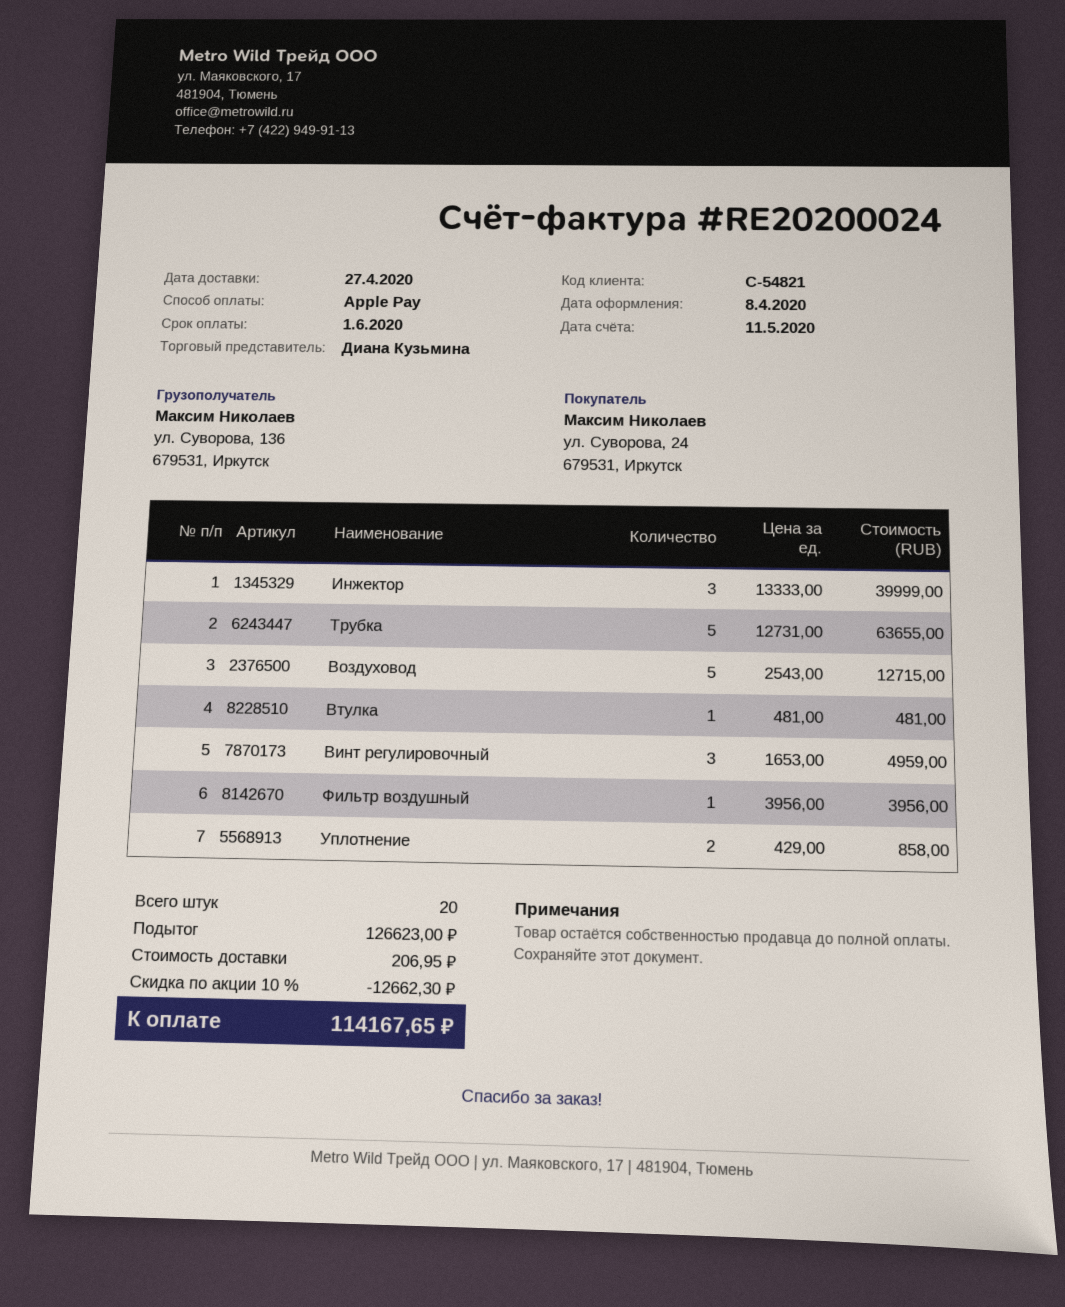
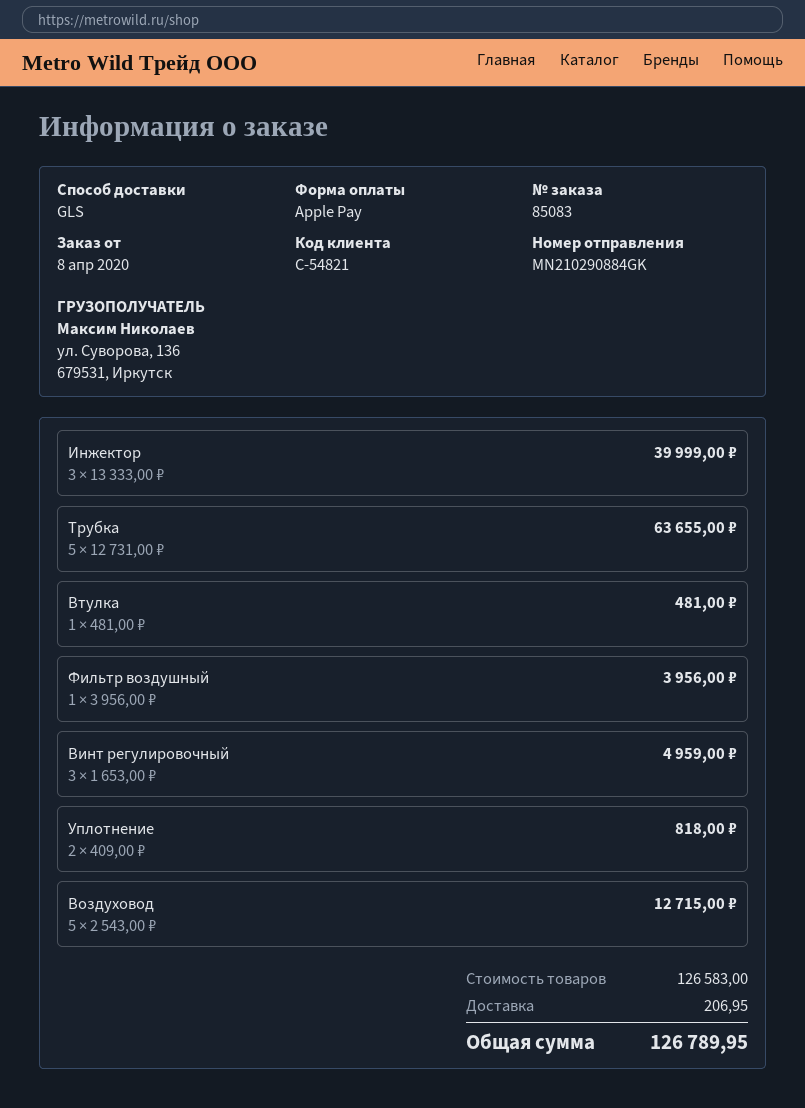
Уплотнение: 2 x 429.00 = 858.00 -> 2 x 409.00 = 818.00
subtotal: 126623.00 -> 126583.00
discount: 10% = 12662.30 -> none
total: 114167.65 -> 126789.95

